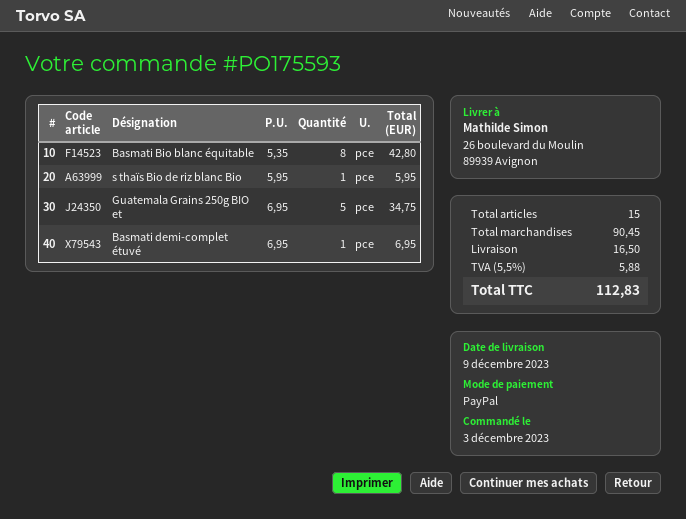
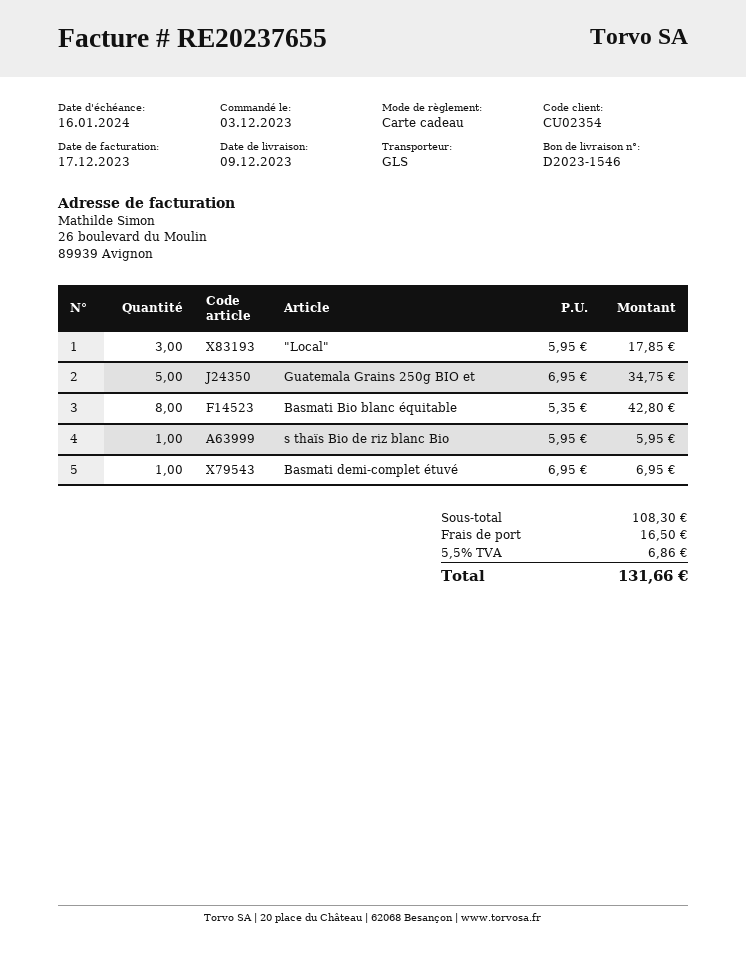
payment method: PayPal -> gift card
"Local": none -> 3 x 5.95 = 17.85
subtotal: 90.45 -> 108.30
tax: 5.5% = 5.88 -> 5.5% = 6.86
total: 112.83 -> 131.66

